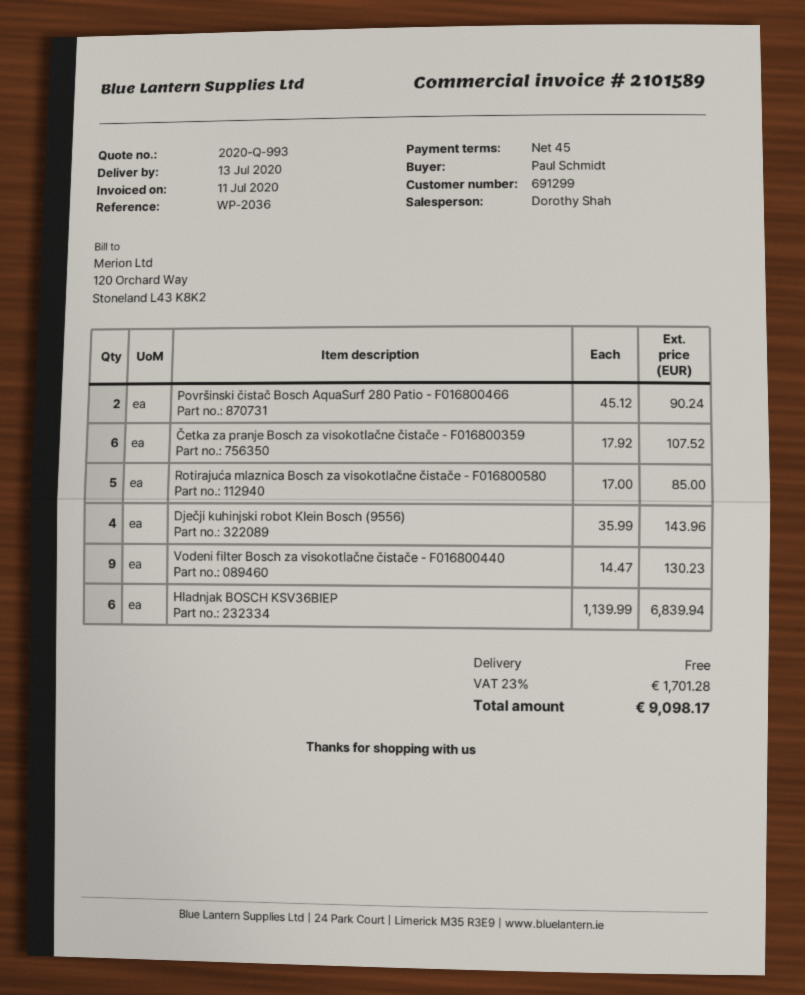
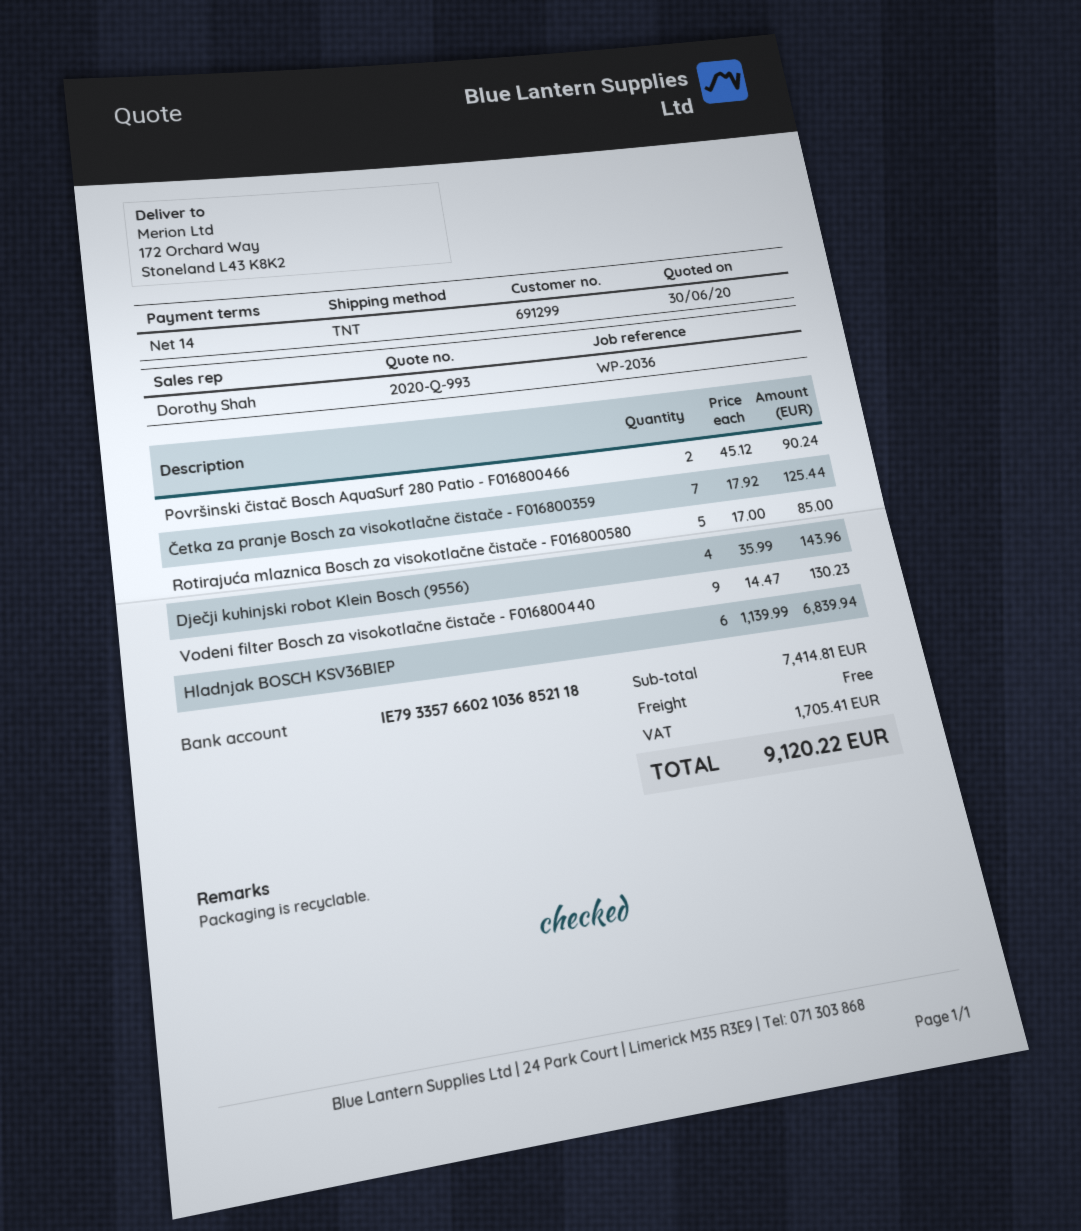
payment terms: 45 days -> 14 days
Četka za pranje Bosch za visokotlačne čistače - F016800359: 6 x 17.92 = 107.52 -> 7 x 17.92 = 125.44
tax: 1701.28 -> 1705.41
total: 9098.17 -> 9120.22

